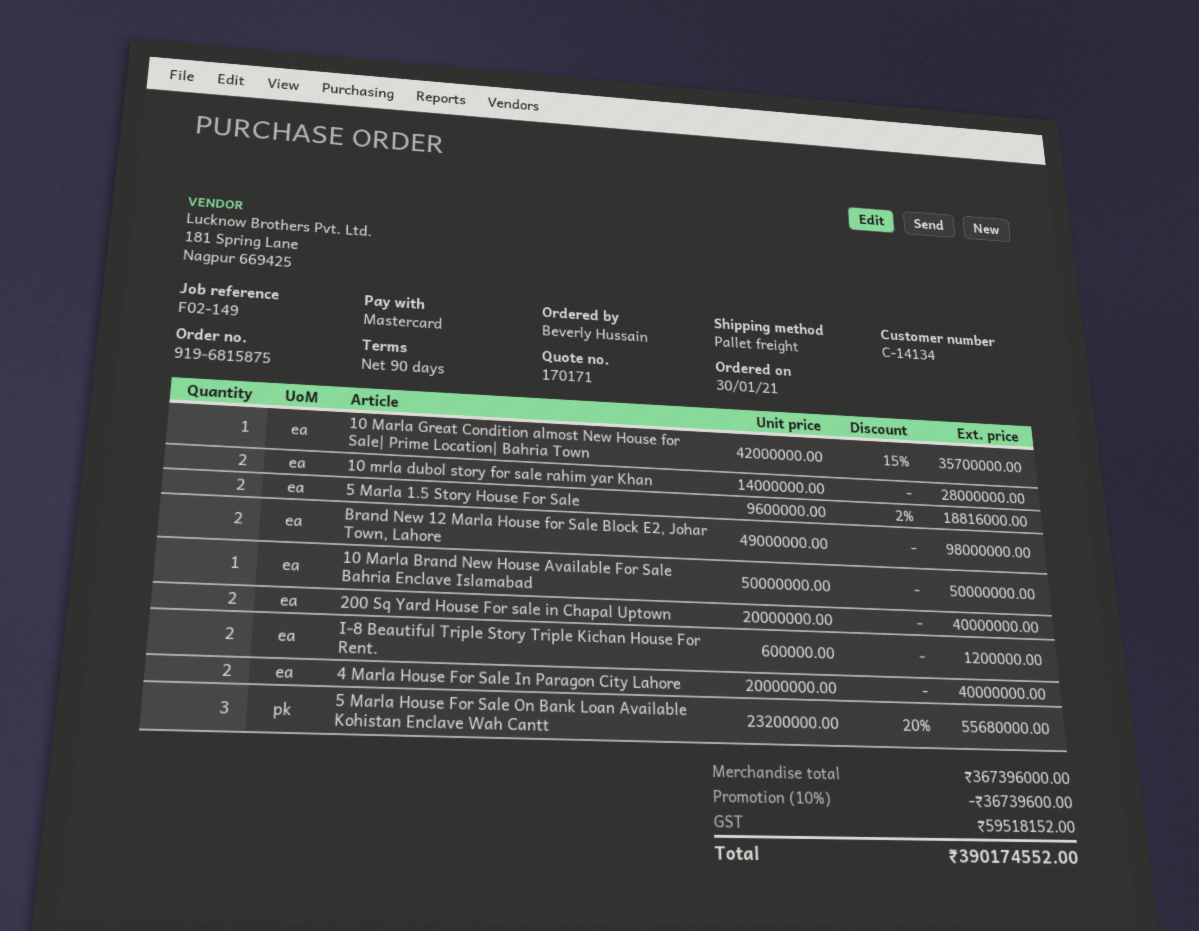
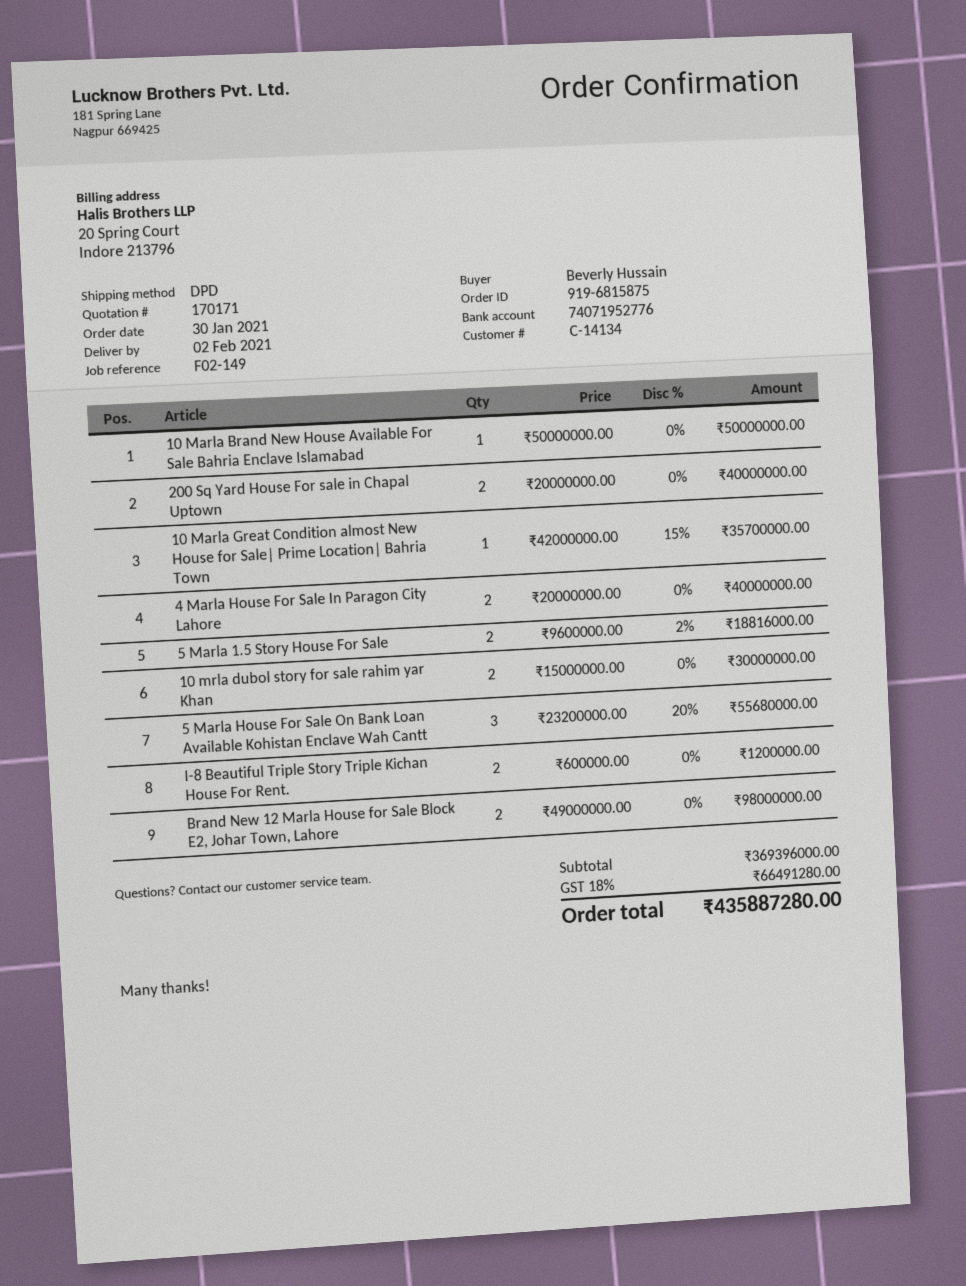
shipping method: pallet freight -> DPD
10 mrla dubol story for sale rahim yar Khan: 2 x 14000000.00 = 28000000.00 -> 2 x 15000000.00 = 30000000.00
subtotal: 367396000.00 -> 369396000.00
discount: 10% = 36739600.00 -> none
tax: 59518152.00 -> 66491280.00
total: 390174552.00 -> 435887280.00

